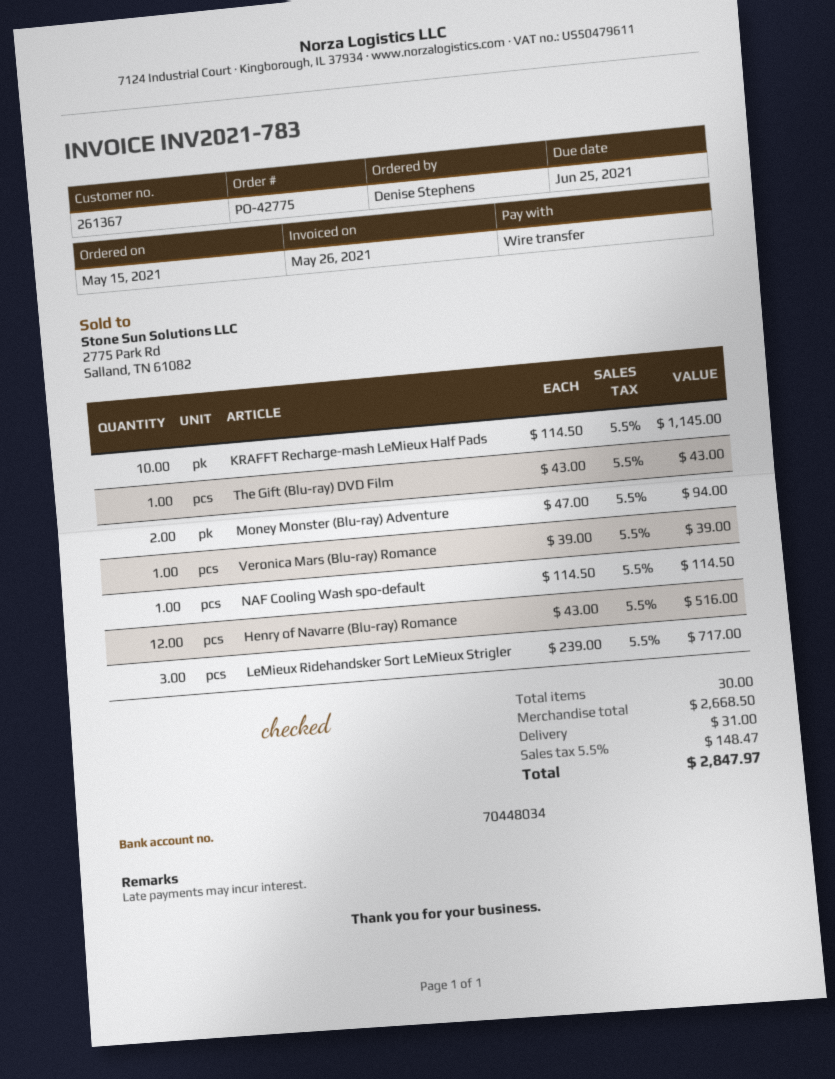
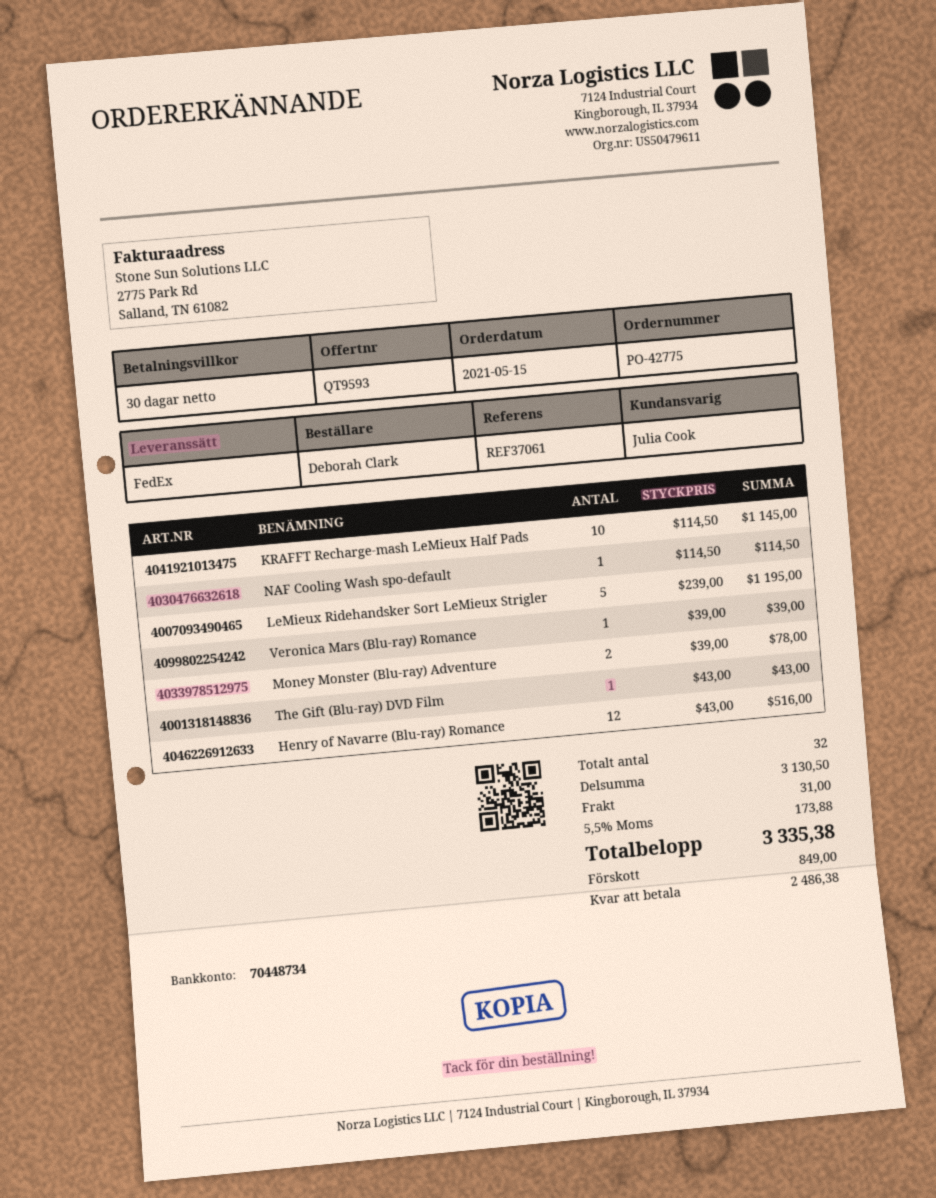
ordered by: Denise Stephens -> Deborah Clark
bank account: 70448034 -> 70448734
Money Monster (Blu-ray) Adventure: 2 x 47.00 = 94.00 -> 2 x 39.00 = 78.00
LeMieux Ridehandsker Sort LeMieux Strigler: 3 x 239.00 = 717.00 -> 5 x 239.00 = 1195.00
total quantity: 30 -> 32
subtotal: 2668.50 -> 3130.50
tax: 5.5% = 148.47 -> 5.5% = 173.88
total: 2847.97 -> 3335.38

